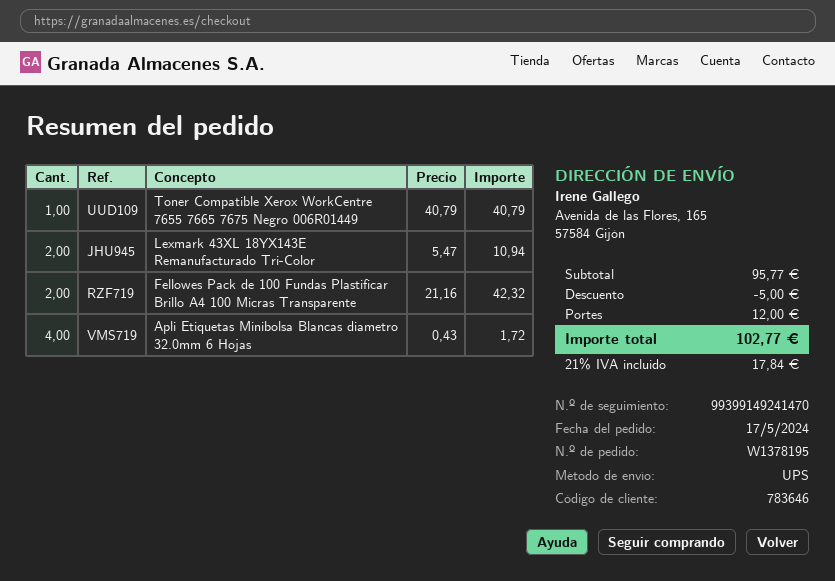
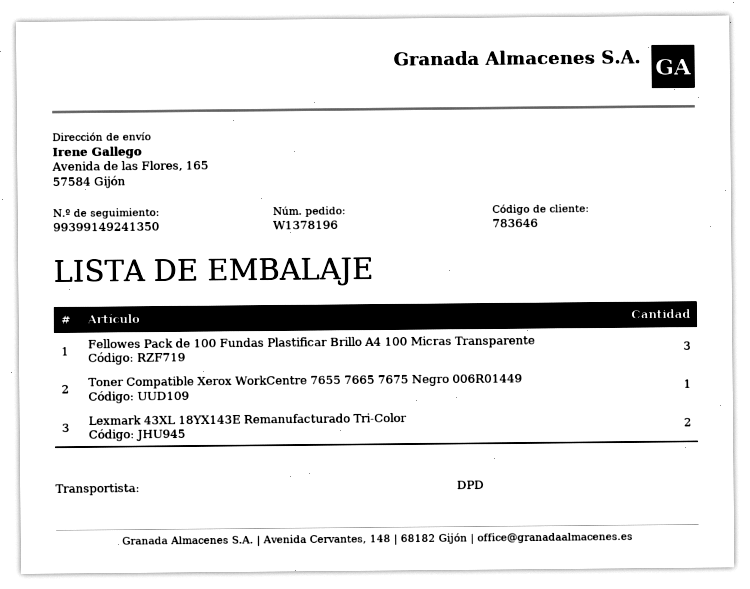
order number: W1378195 -> W1378196
shipping method: UPS -> DPD
tracking number: 99399149241470 -> 99399149241350
Fellowes Pack de 100 Fundas Plastificar Brillo A4 100 Micras Transparente: 2 -> 3
Apli Etiquetas Minibolsa Blancas diametro 32.0mm 6 Hojas: 4 -> none

